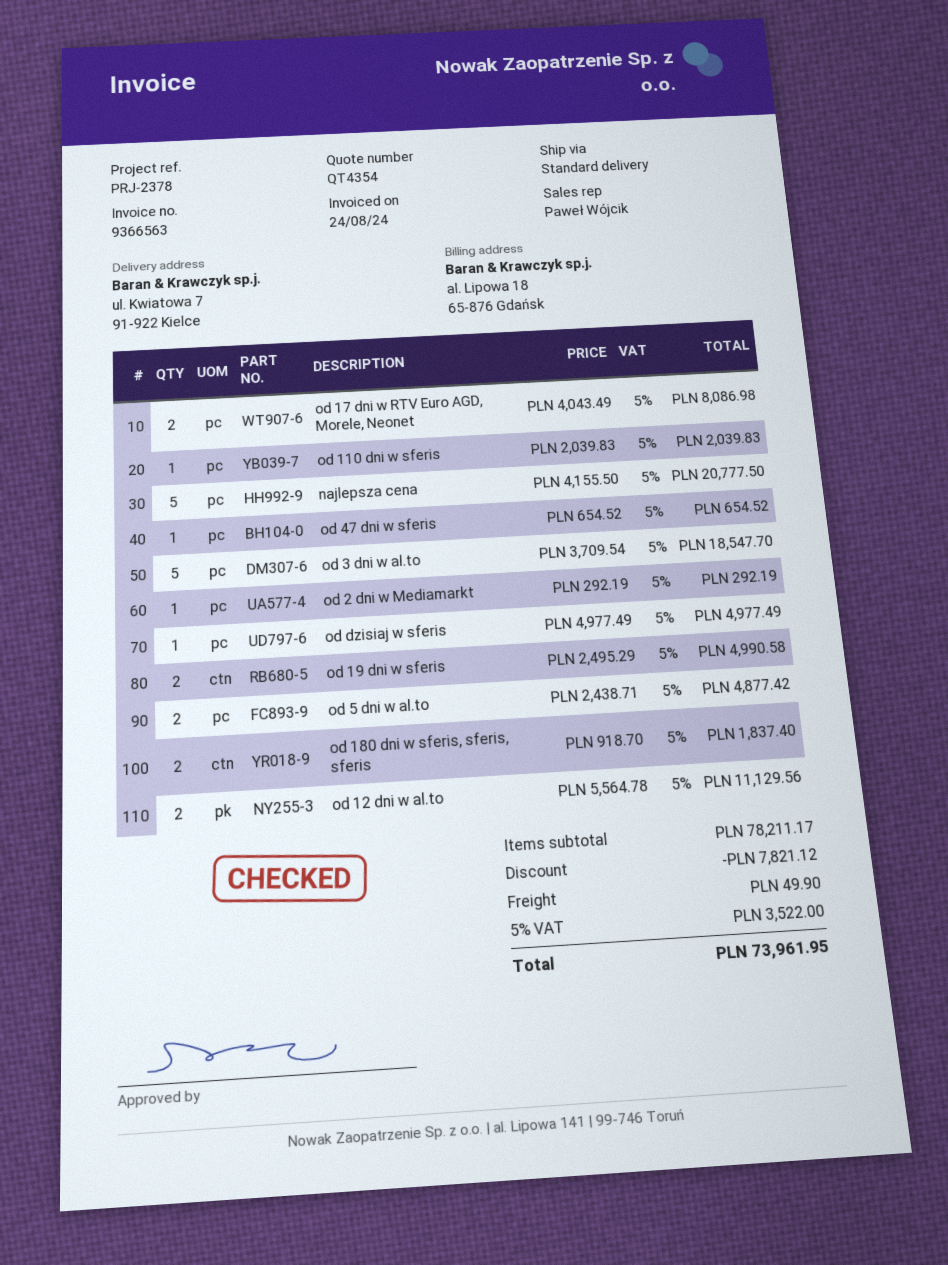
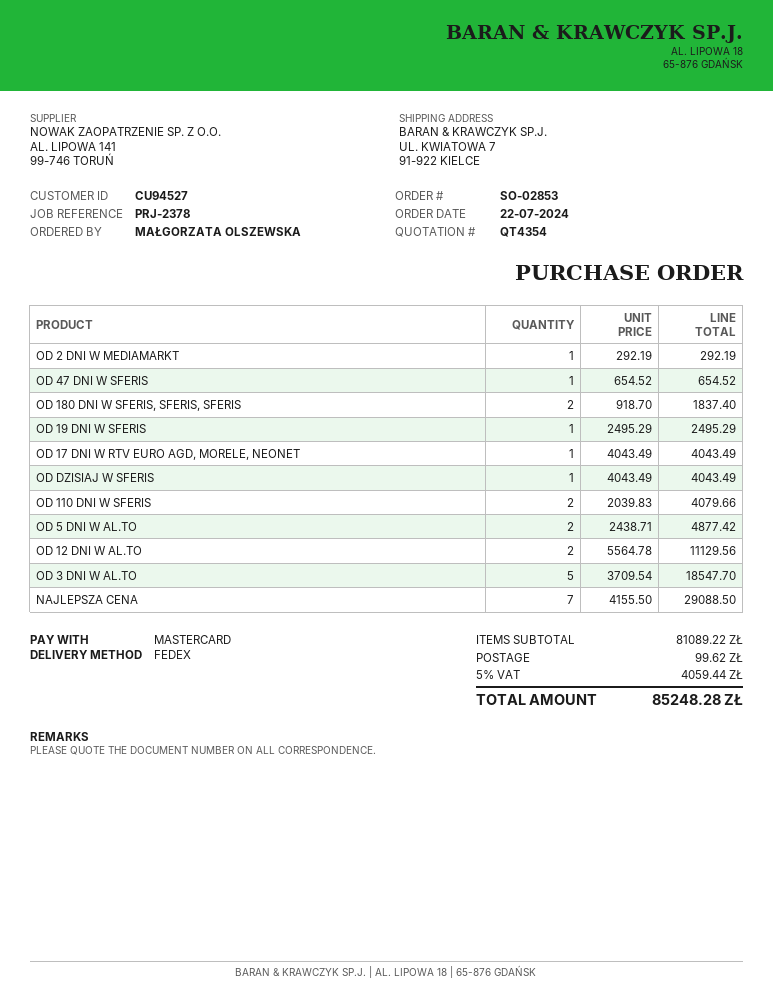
shipping method: standard -> FedEx
od 17 dni w RTV Euro AGD, Morele, Neonet: 2 x 4043.49 = 8086.98 -> 1 x 4043.49 = 4043.49
od 110 dni w sferis: 1 x 2039.83 = 2039.83 -> 2 x 2039.83 = 4079.66
najlepsza cena: 5 x 4155.50 = 20777.50 -> 7 x 4155.50 = 29088.50
od dzisiaj w sferis: 1 x 4977.49 = 4977.49 -> 1 x 4043.49 = 4043.49
od 19 dni w sferis: 2 x 2495.29 = 4990.58 -> 1 x 2495.29 = 2495.29
subtotal: 78211.17 -> 81089.22
discount: 7821.12 -> none
shipping: 49.90 -> 99.62
tax: 5% = 3522.00 -> 5% = 4059.44
total: 73961.95 -> 85248.28

